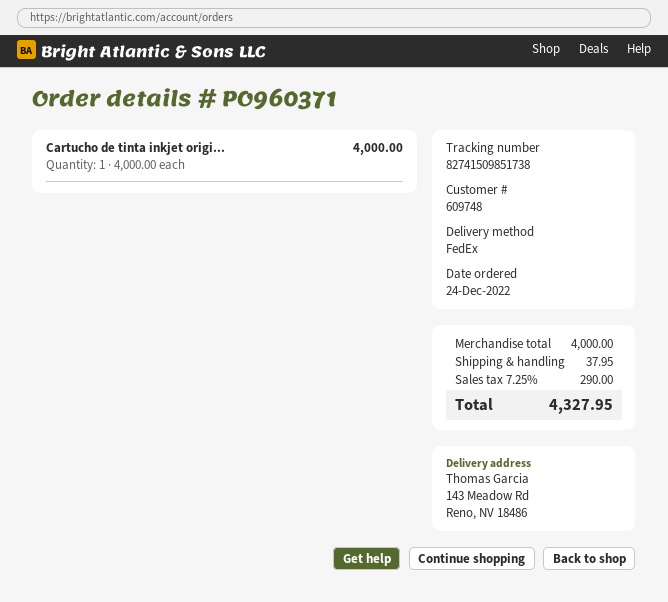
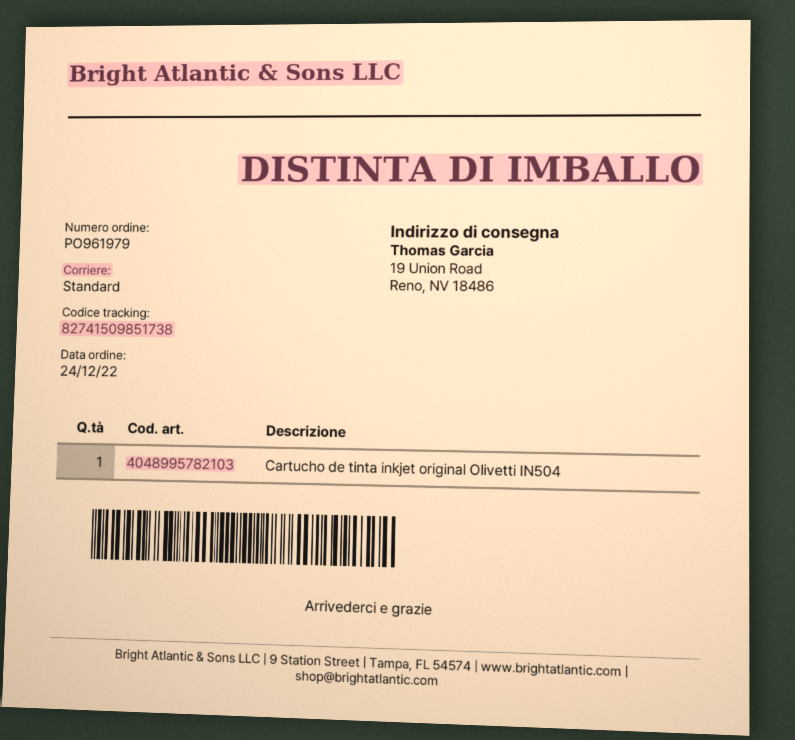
order number: PO960371 -> PO961979
shipping method: FedEx -> standard
ship to: 143 Meadow Rd, Reno, NV 18486 -> 19 Union Road, Reno, NV 18486

